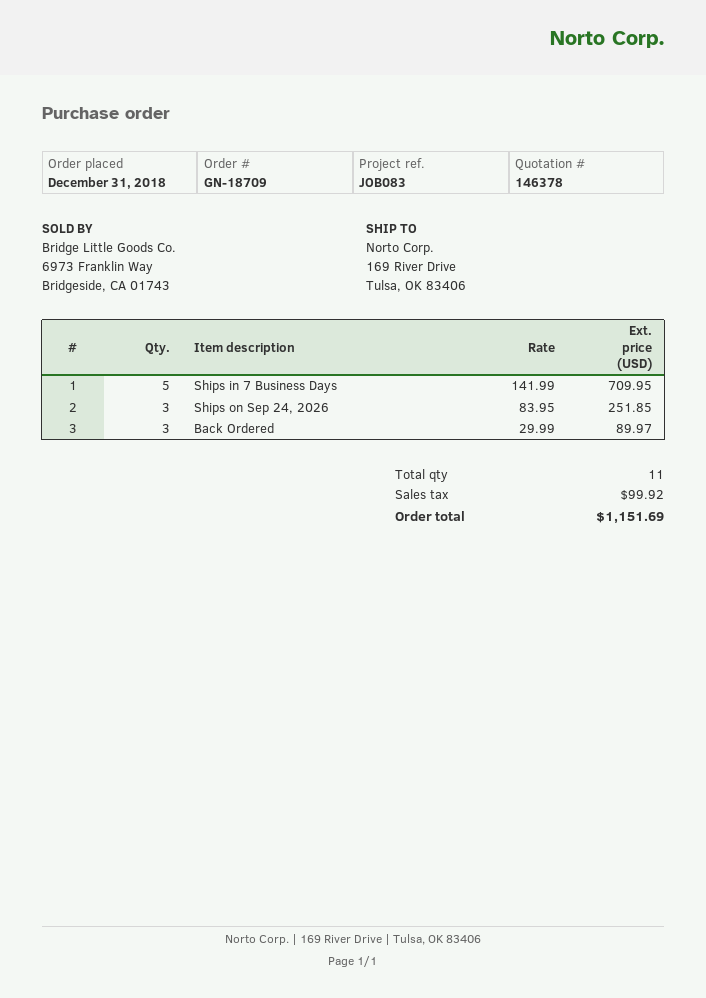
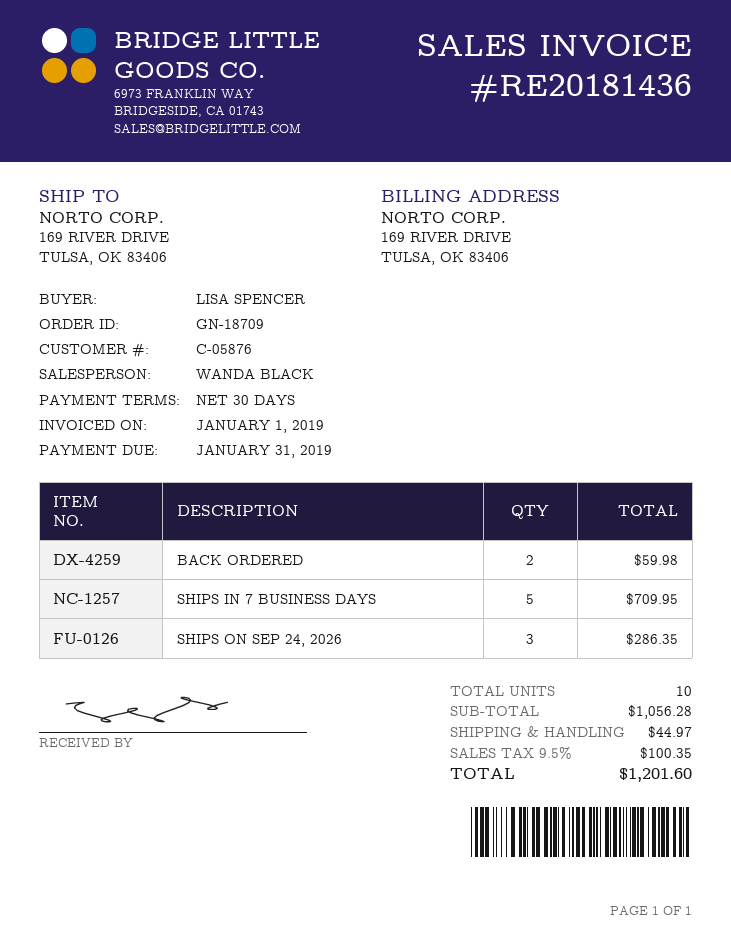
Ships on Sep 24, 2026: 3 for 251.85 -> 3 for 286.35
Back Ordered: 3 for 89.97 -> 2 for 59.98
total quantity: 11 -> 10
shipping: none -> 44.97
tax: 99.92 -> 100.35
total: 1151.69 -> 1201.60

